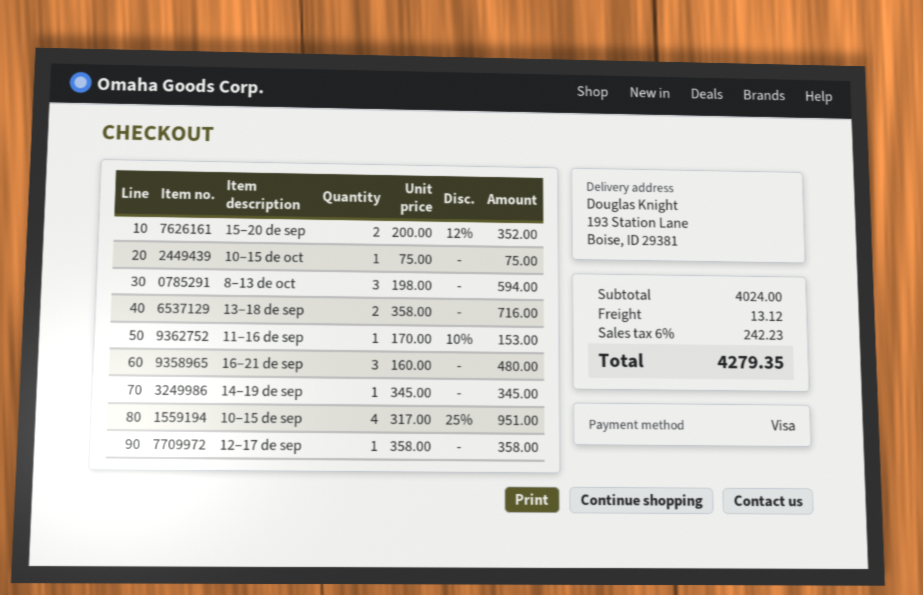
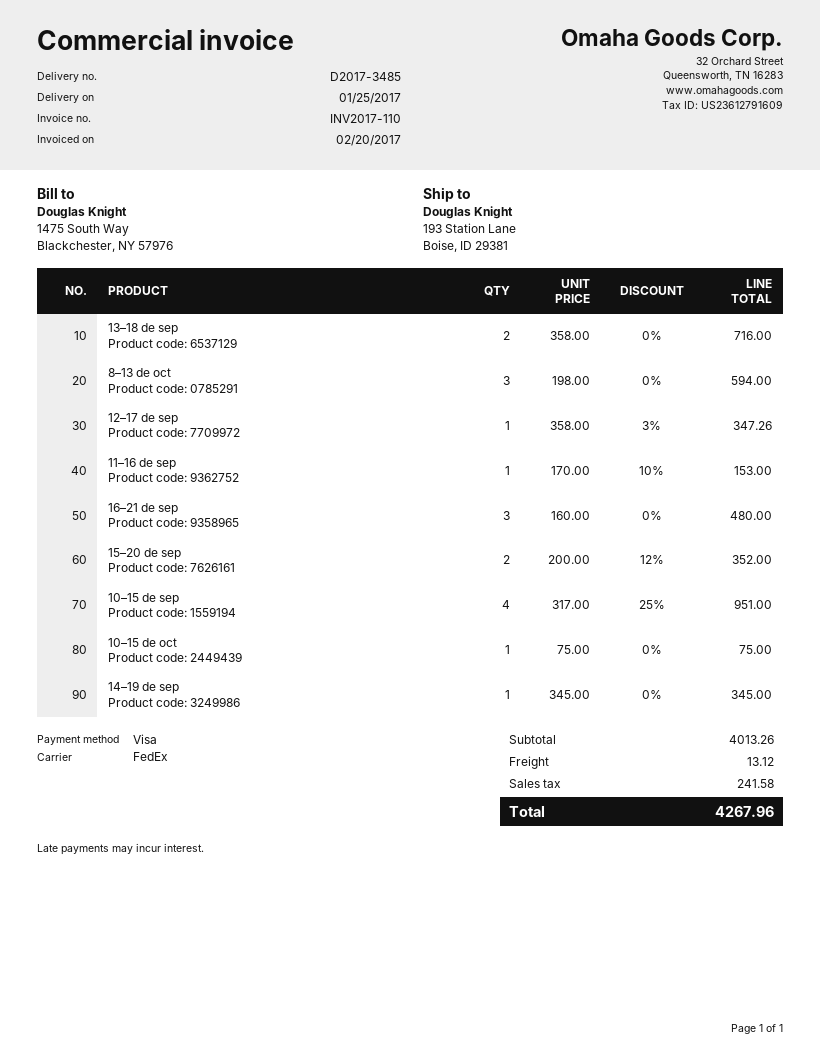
12–17 de sep: 1 x 358.00 = 358.00 -> 1 x 358.00 - 3% = 347.26
subtotal: 4024.00 -> 4013.26
tax: 242.23 -> 241.58
total: 4279.35 -> 4267.96

